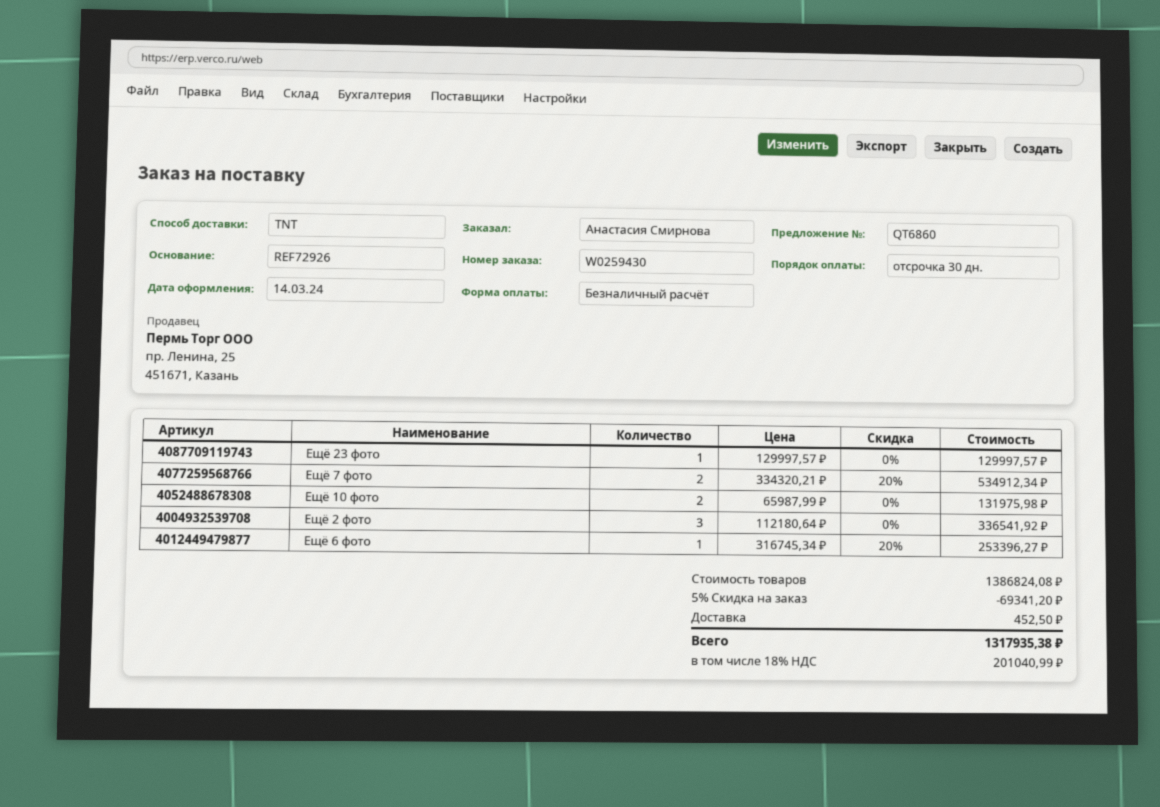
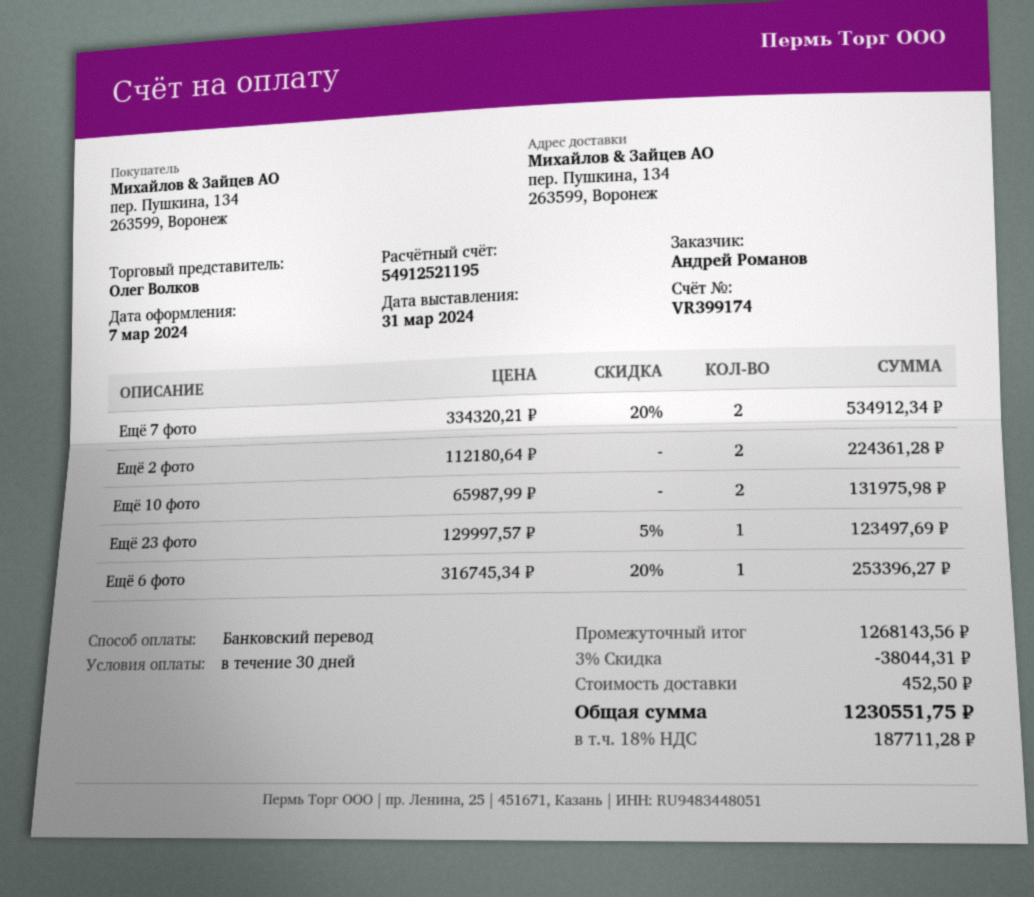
order date: 2024-03-14 -> 2024-03-07
ordered by: Анастасия Смирнова -> Андрей Романов
Ещё 23 фото: 1 x 129997.57 = 129997.57 -> 1 x 129997.57 - 5% = 123497.69
Ещё 2 фото: 3 x 112180.64 = 336541.92 -> 2 x 112180.64 = 224361.28
subtotal: 1386824.08 -> 1268143.56
discount: 5% = 69341.20 -> 3% = 38044.31
tax: 18% = 201040.99 -> 18% = 187711.28
total: 1317935.38 -> 1230551.75

